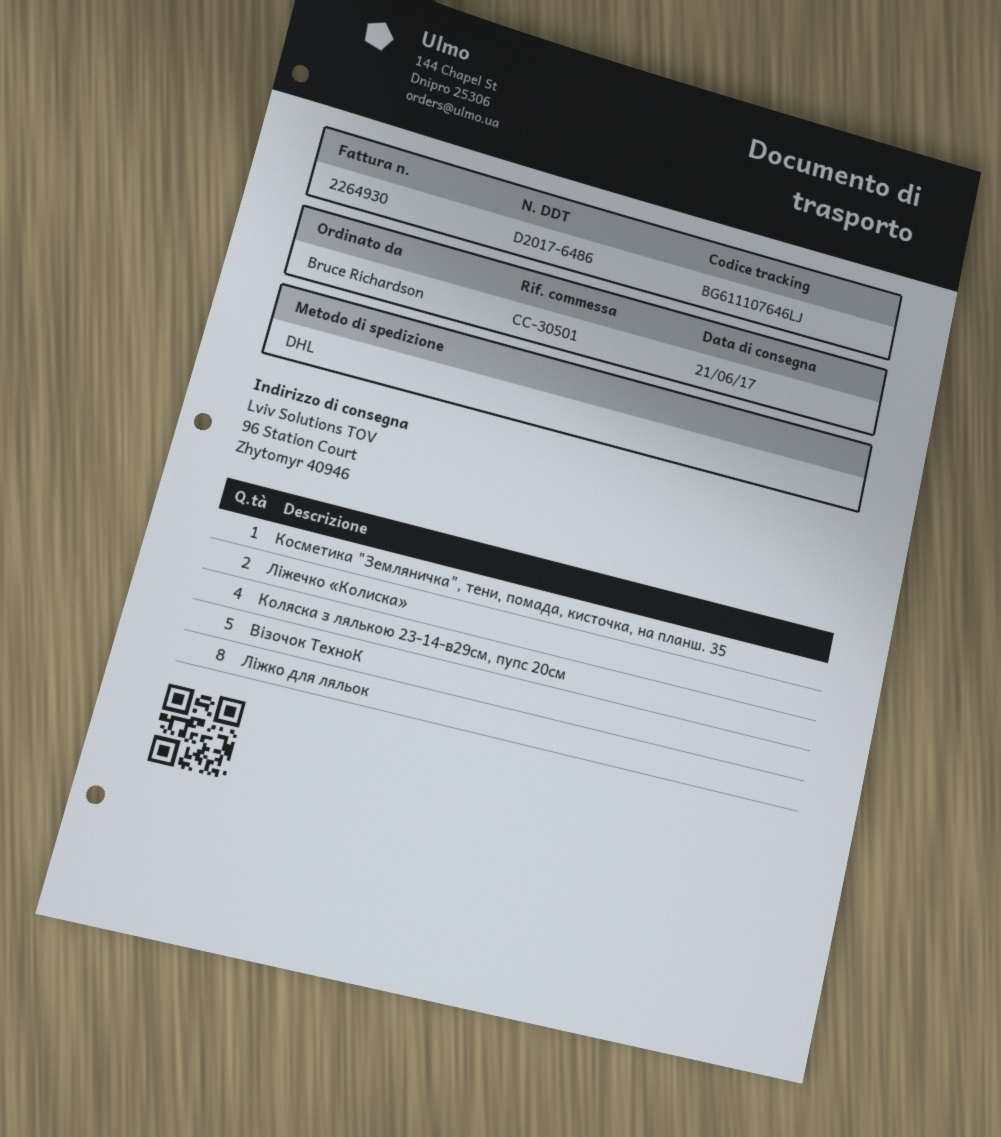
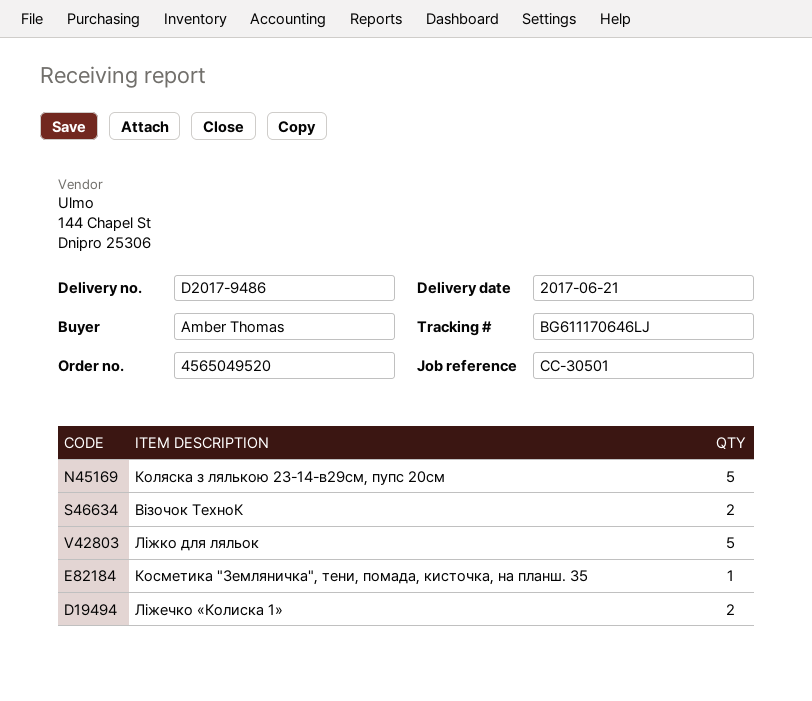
delivery note number: D2017-6486 -> D2017-9486
ordered by: Bruce Richardson -> Amber Thomas
tracking number: BG611107646LJ -> BG611170646LJ
Ліжечко «Колиска»: 2 -> none
Коляска з лялькою 23-14-в29см, пупс 20см: 4 -> 5
Візочок ТехноК: 5 -> 2
Ліжко для ляльок: 8 -> 5
Ліжечко «Колиска 1»: none -> 2

